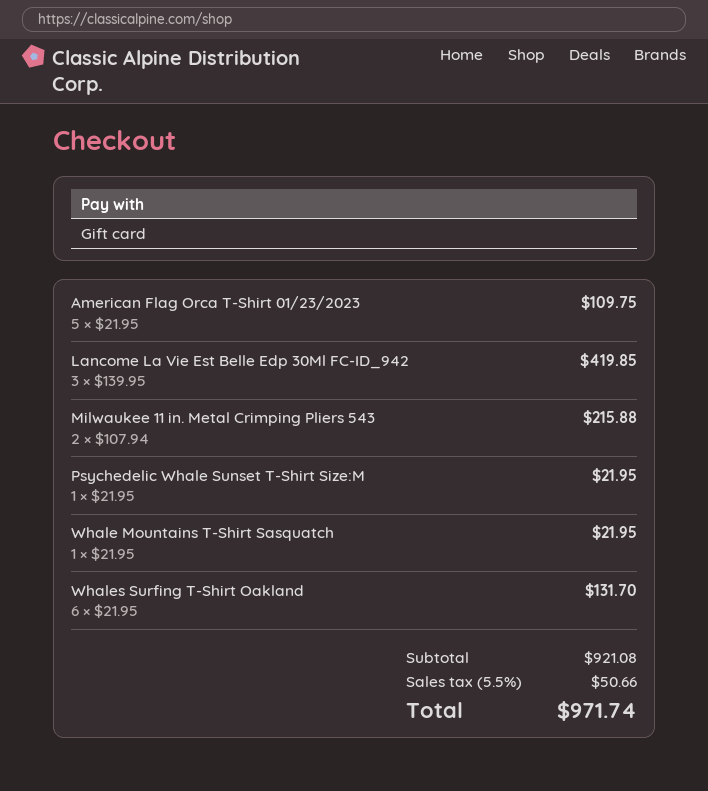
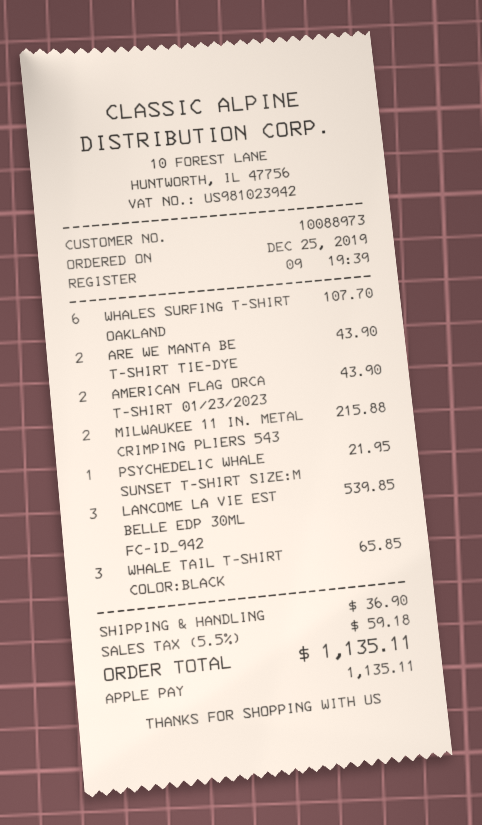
payment method: gift card -> Apple Pay
American Flag Orca T-Shirt 01/23/2023: 5 for 109.75 -> 2 for 43.90
Lancome La Vie Est Belle Edp 30Ml FC-ID_942: 3 for 419.85 -> 3 for 539.85
Whale Mountains T-Shirt Sasquatch: 1 for 21.95 -> none
Whales Surfing T-Shirt Oakland: 6 for 131.70 -> 6 for 107.70
ARE WE MANTA BE T-SHIRT TIE-DYE: none -> 2 for 43.90
WHALE TAIL T-SHIRT COLOR:BLACK: none -> 3 for 65.85
shipping: none -> 36.90
tax: 5.5% = 50.66 -> 5.5% = 59.18
total: 971.74 -> 1135.11

